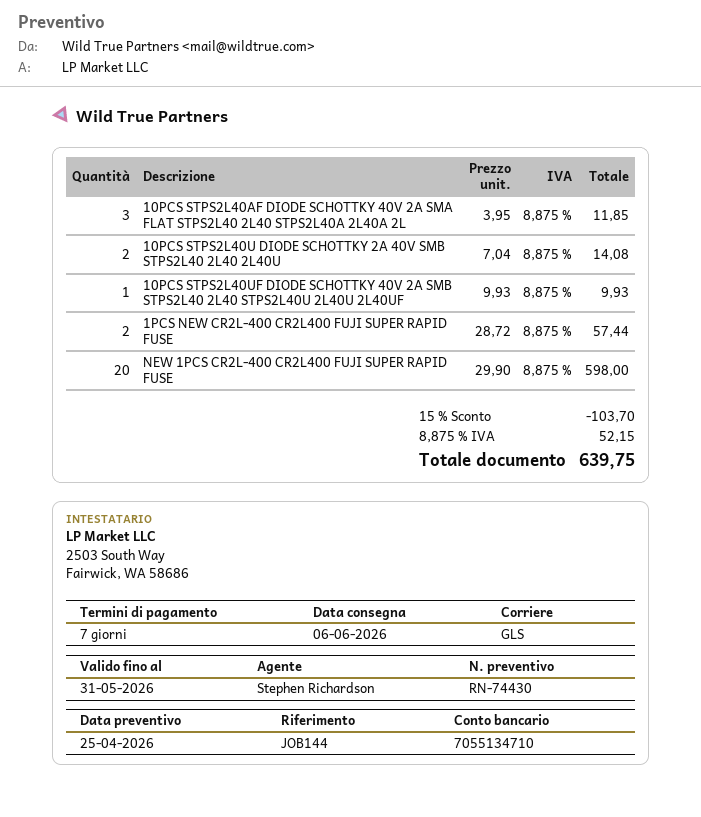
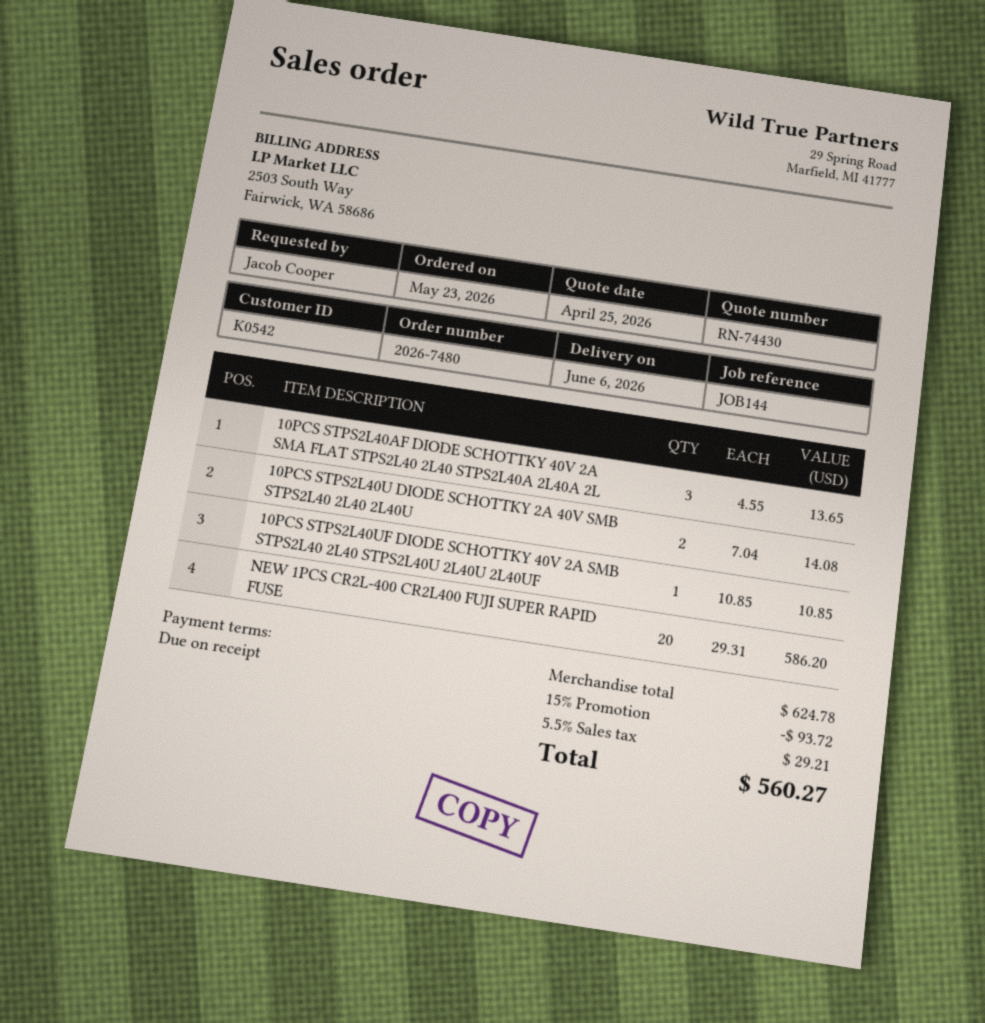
payment terms: 7 days -> on receipt
10PCS STPS2L40AF DIODE SCHOTTKY 40V 2A SMA FLAT STPS2L40 2L40 STPS2L40A 2L40A 2L: 3 x 3.95 = 11.85 -> 3 x 4.55 = 13.65
10PCS STPS2L40UF DIODE SCHOTTKY 40V 2A SMB STPS2L40 2L40 STPS2L40U 2L40U 2L40UF: 1 x 9.93 = 9.93 -> 1 x 10.85 = 10.85
1PCS NEW CR2L-400 CR2L400 FUJI SUPER RAPID FUSE: 2 x 28.72 = 57.44 -> none
NEW 1PCS CR2L-400 CR2L400 FUJI SUPER RAPID FUSE: 20 x 29.90 = 598.00 -> 20 x 29.31 = 586.20
discount: 15% = 103.70 -> 15% = 93.72
tax: 8.875% = 52.15 -> 5.5% = 29.21
total: 639.75 -> 560.27

